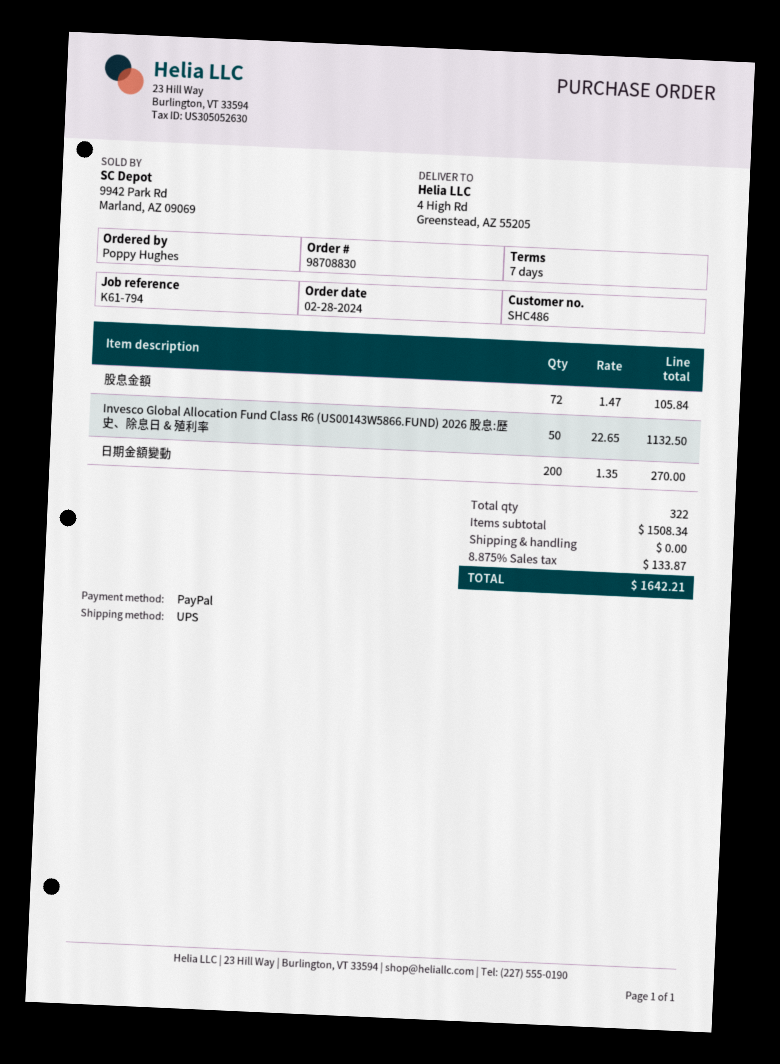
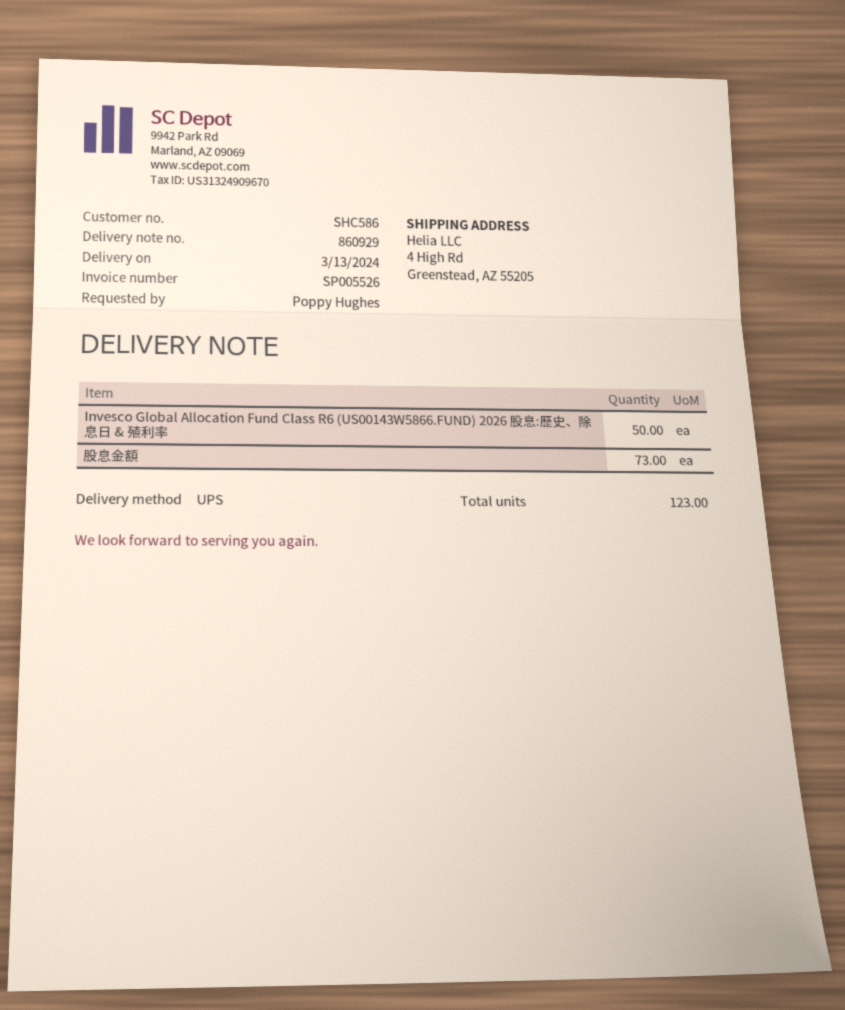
customer number: SHC486 -> SHC586
股息金額: 72 -> 73
日期金額變動: 200 -> none
total quantity: 322 -> 123

